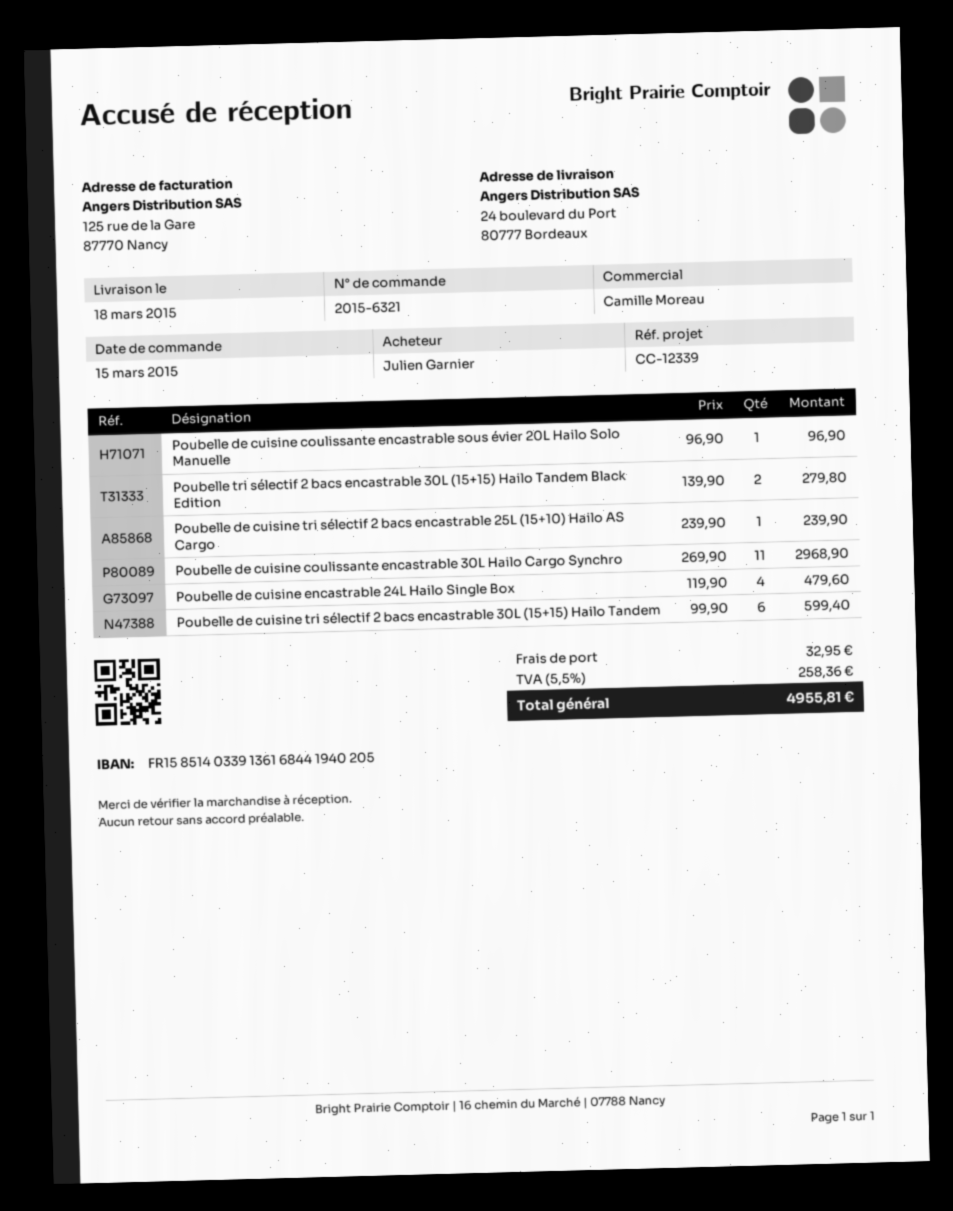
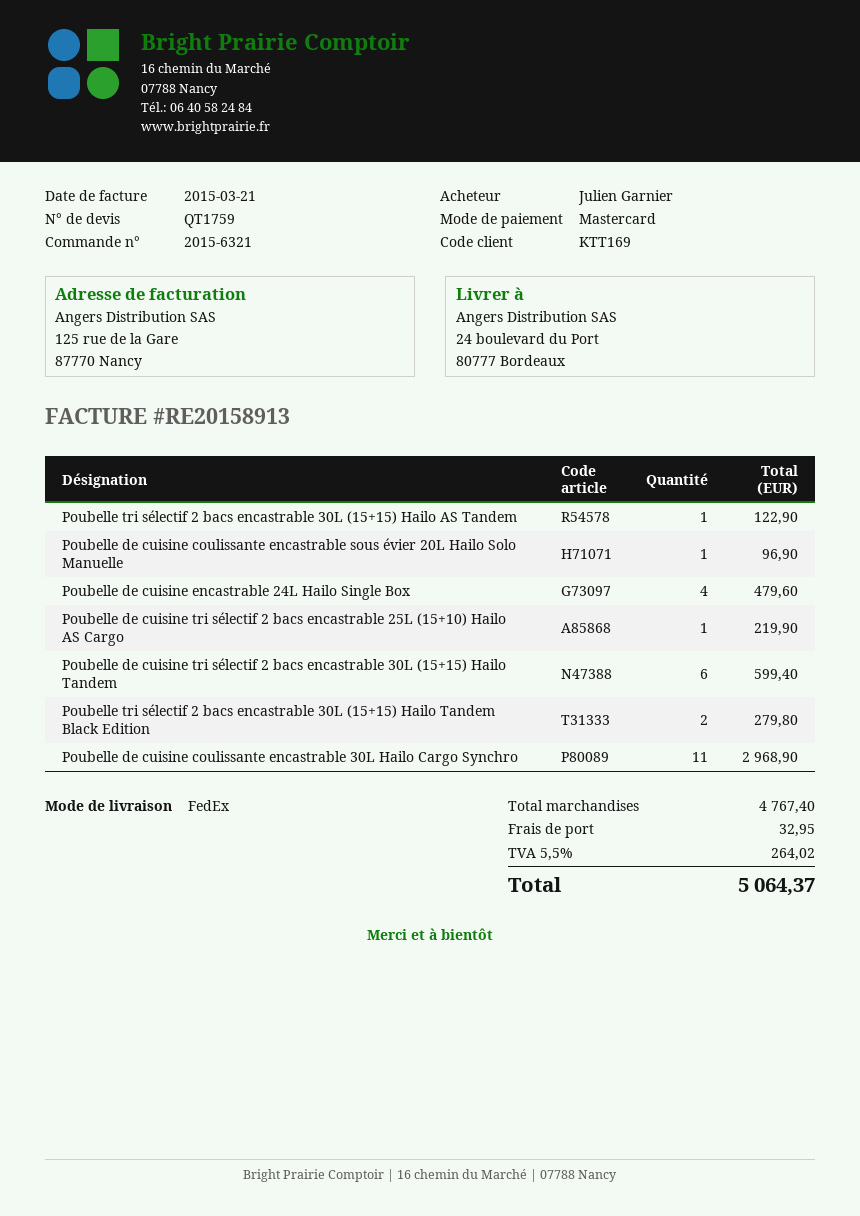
Poubelle de cuisine tri sélectif 2 bacs encastrable 25L (15+10) Hailo AS Cargo: 1 for 239.90 -> 1 for 219.90
Poubelle tri sélectif 2 bacs encastrable 30L (15+15) Hailo AS Tandem: none -> 1 for 122.90
tax: 5.5% = 258.36 -> 5.5% = 264.02
total: 4955.81 -> 5064.37

